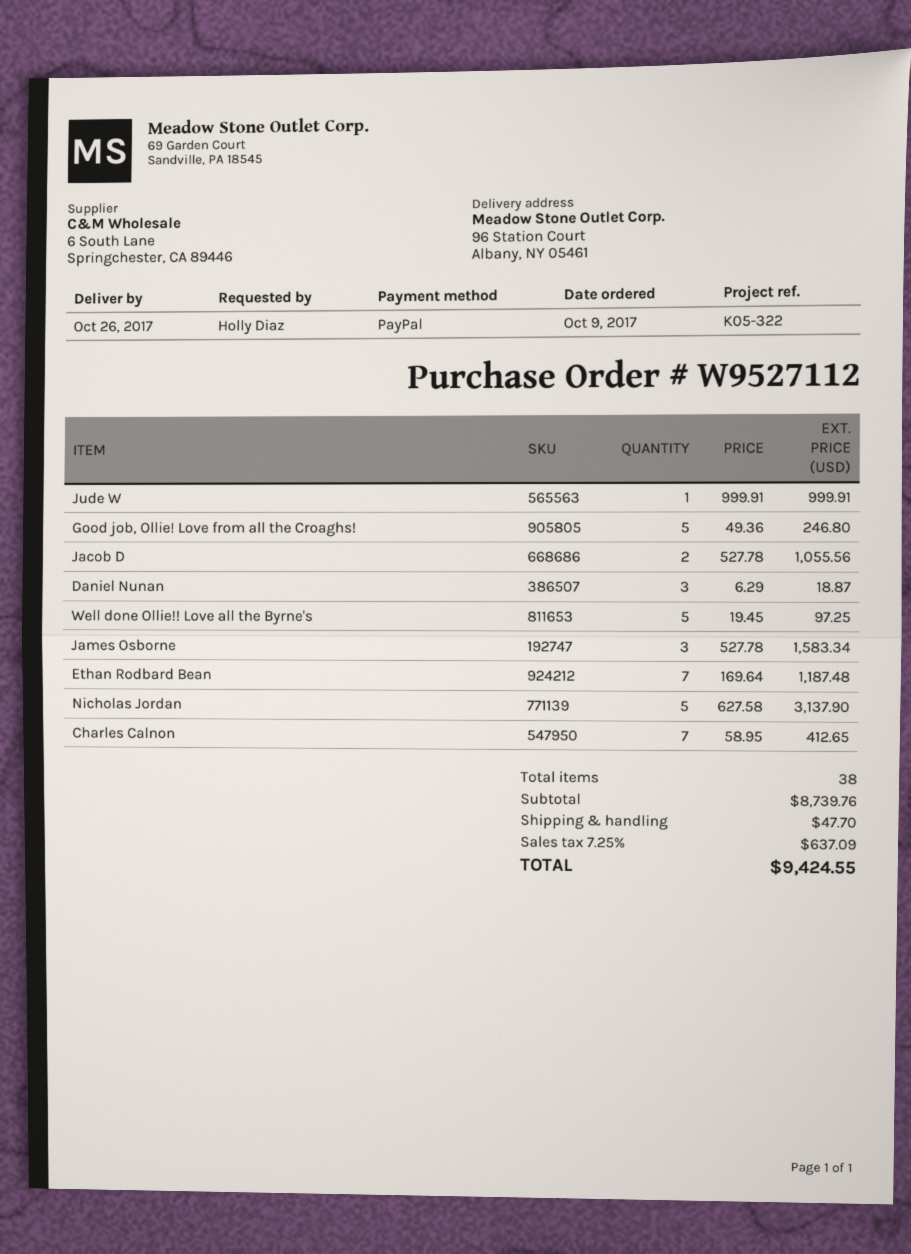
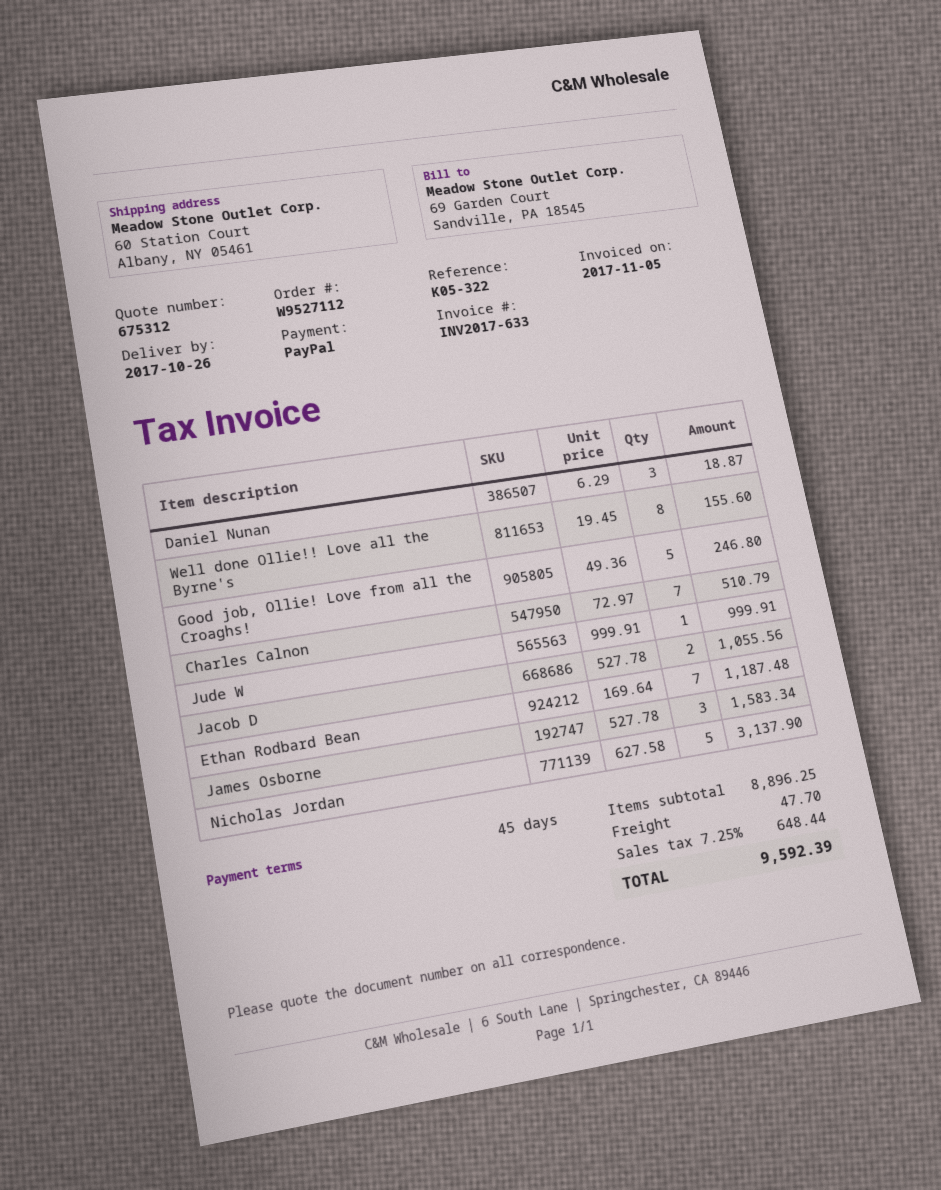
ship to: 96 Station Court, Albany, NY 05461 -> 60 Station Court, Albany, NY 05461
Well done Ollie!! Love all the Byrne's: 5 x 19.45 = 97.25 -> 8 x 19.45 = 155.60
Charles Calnon: 7 x 58.95 = 412.65 -> 7 x 72.97 = 510.79
subtotal: 8739.76 -> 8896.25
tax: 7.25% = 637.09 -> 7.25% = 648.44
total: 9424.55 -> 9592.39

